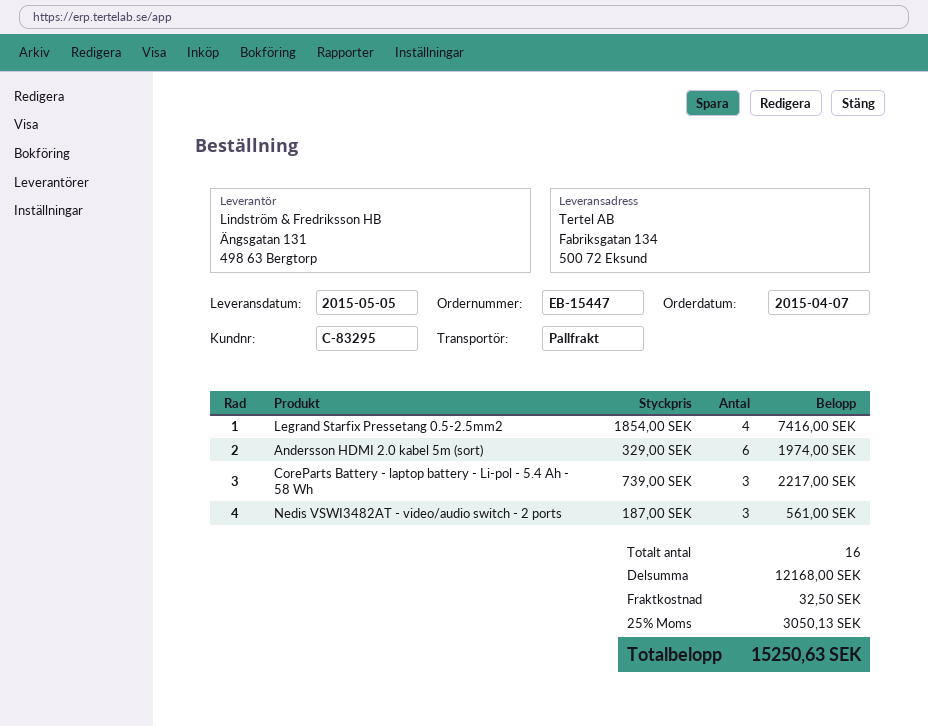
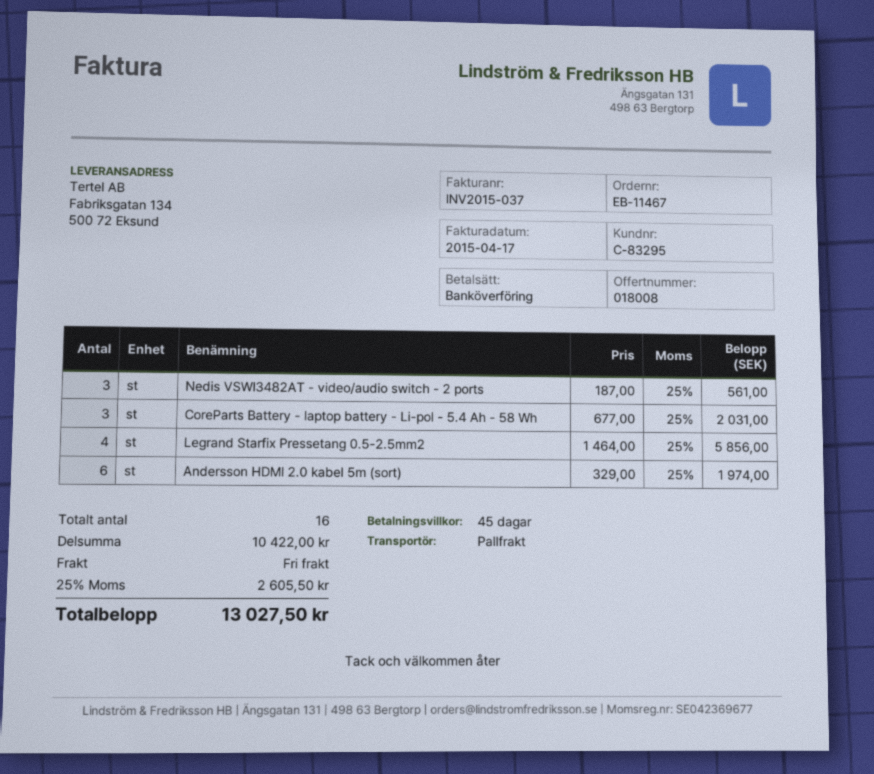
order number: EB-15447 -> EB-11467
Legrand Starfix Pressetang 0.5-2.5mm2: 4 x 1854.00 = 7416.00 -> 4 x 1464.00 = 5856.00
CoreParts Battery - laptop battery - Li-pol - 5.4 Ah - 58 Wh: 3 x 739.00 = 2217.00 -> 3 x 677.00 = 2031.00
subtotal: 12168.00 -> 10422.00
shipping: 32.50 -> 0.00
tax: 25% = 3050.13 -> 25% = 2605.50
total: 15250.63 -> 13027.50

